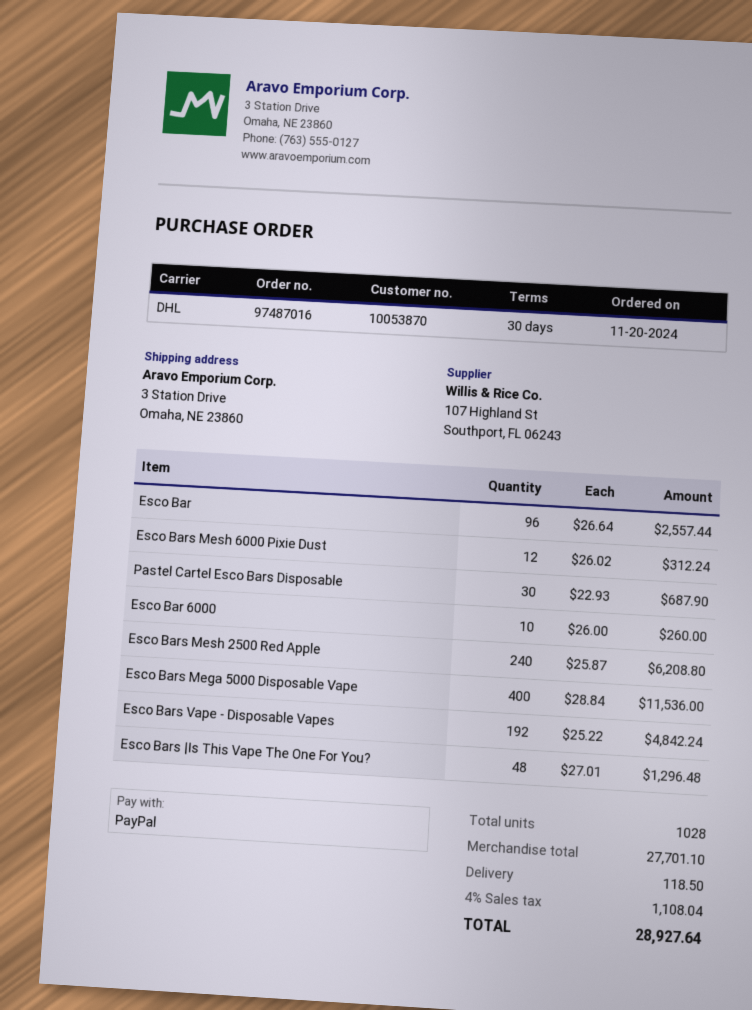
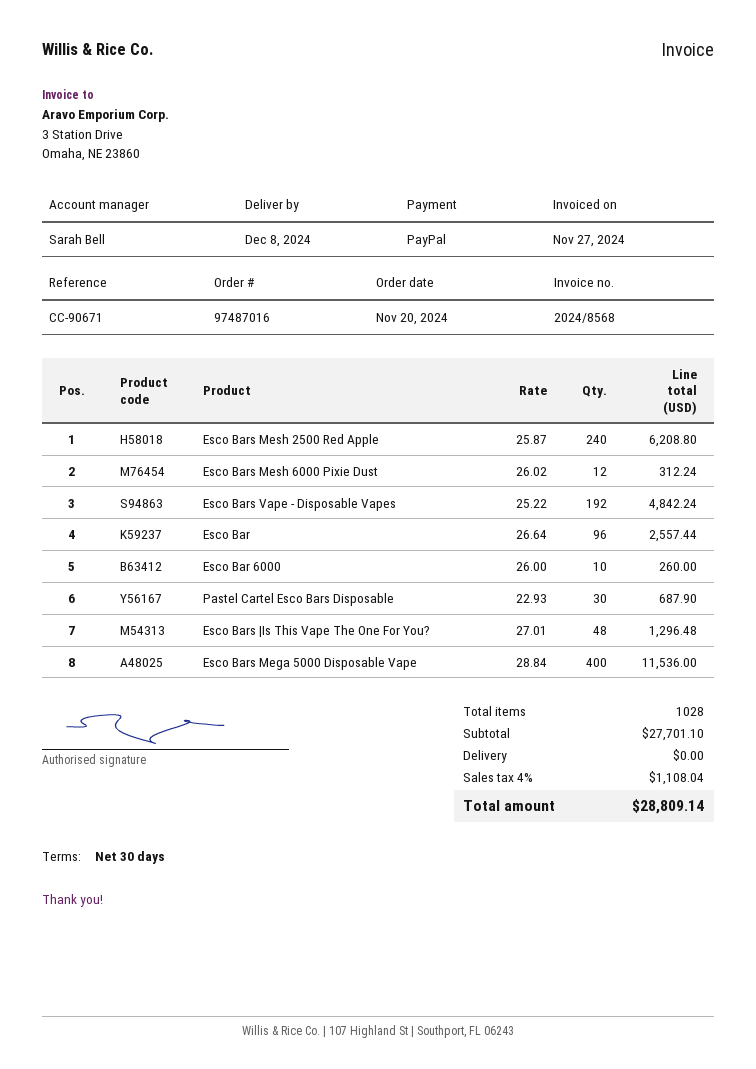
shipping: 118.50 -> 0.00
total: 28927.64 -> 28809.14

